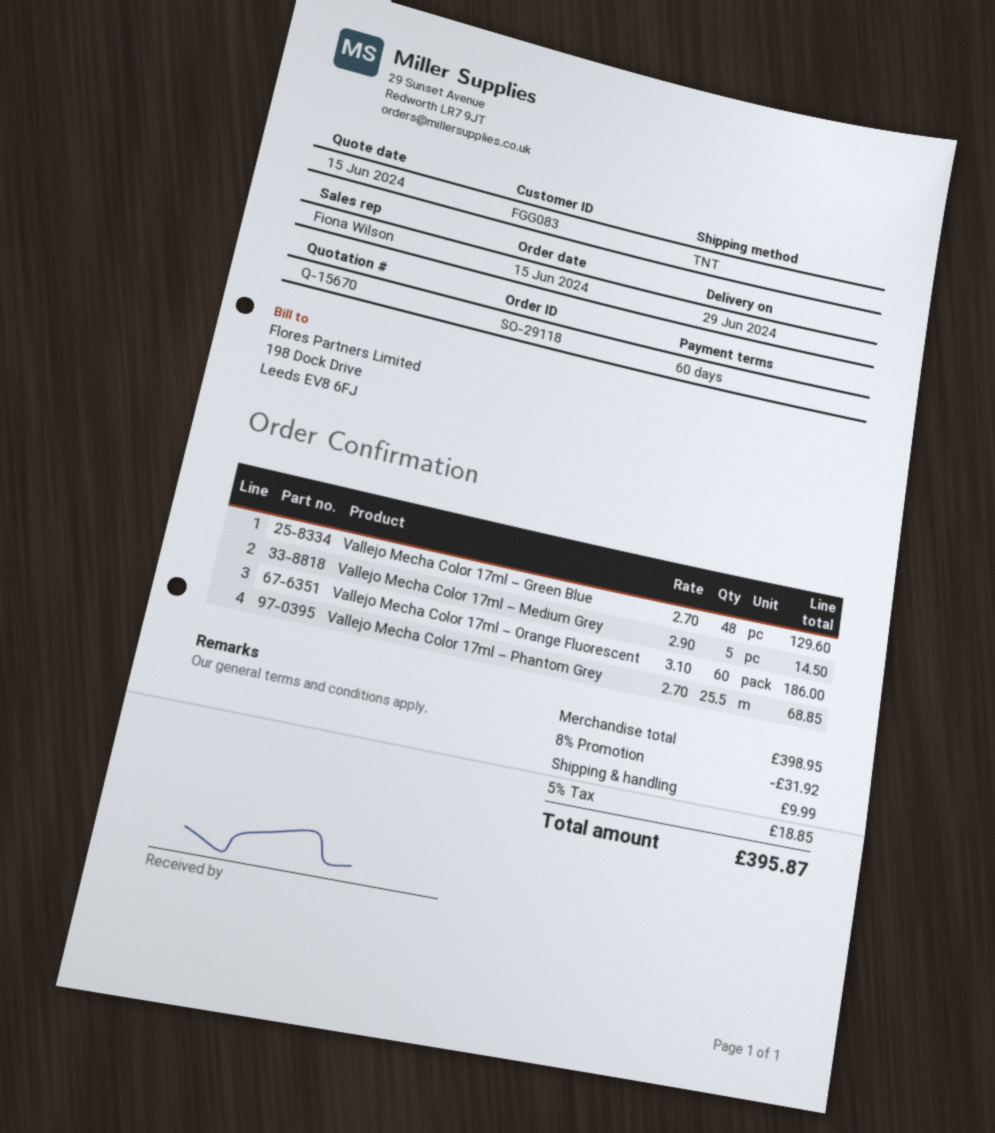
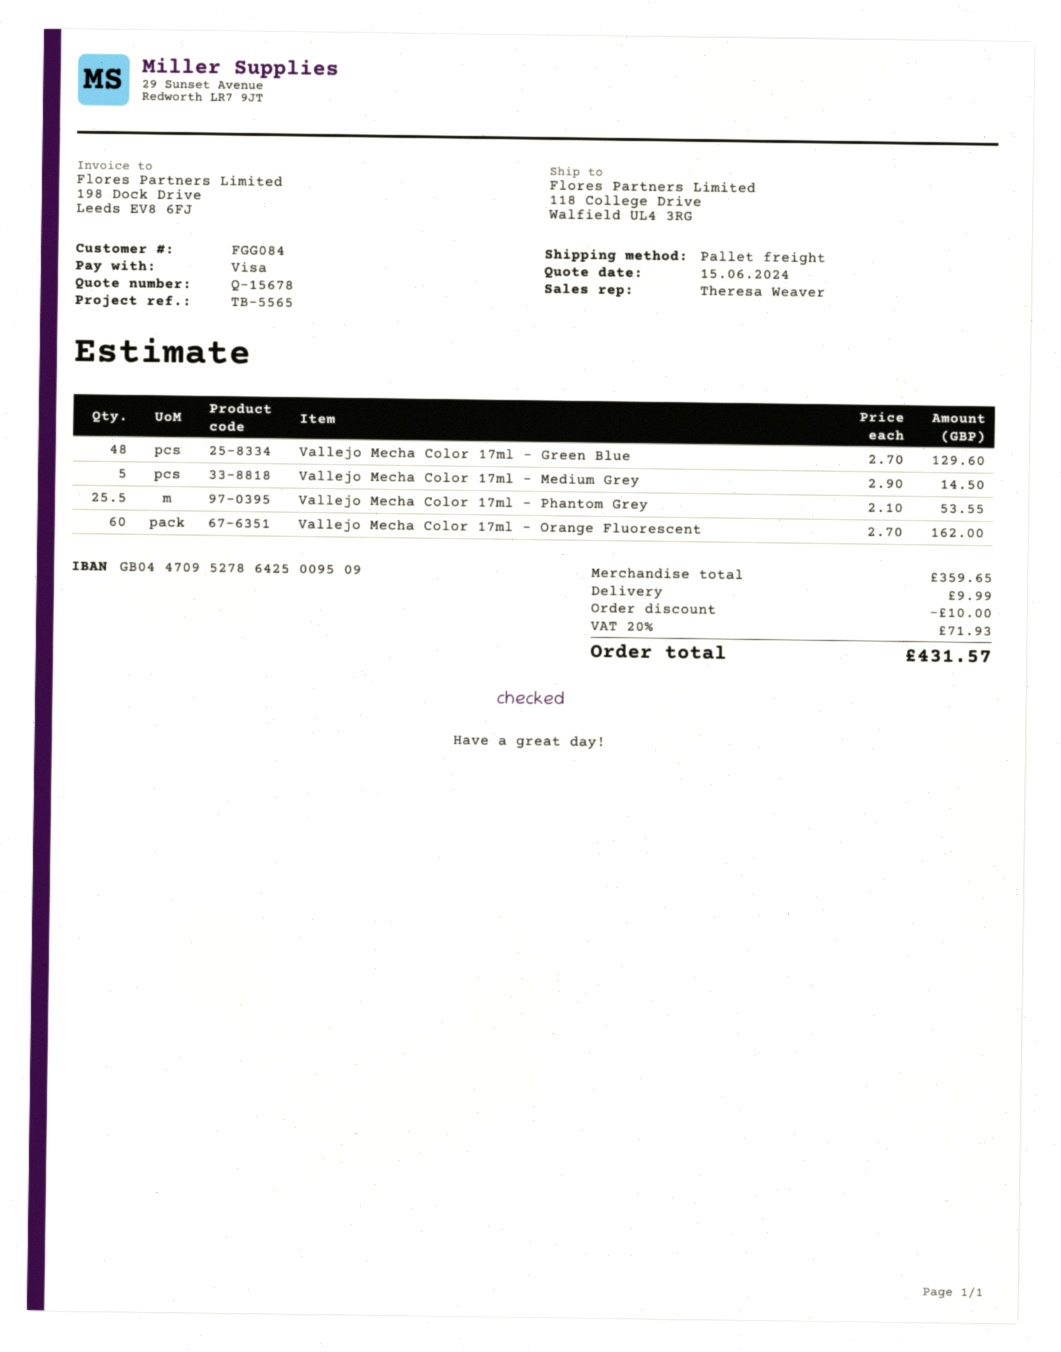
quote number: Q-15670 -> Q-15678
customer number: FGG083 -> FGG084
sales rep: Fiona Wilson -> Theresa Weaver
shipping method: TNT -> pallet freight
Vallejo Mecha Color 17ml – Orange Fluorescent: 60 x 3.10 = 186.00 -> 60 x 2.70 = 162.00
Vallejo Mecha Color 17ml – Phantom Grey: 25.5 x 2.70 = 68.85 -> 25.5 x 2.10 = 53.55
subtotal: 398.95 -> 359.65
discount: 31.92 -> 10.00
tax: 5% = 18.85 -> 20% = 71.93
total: 395.87 -> 431.57

